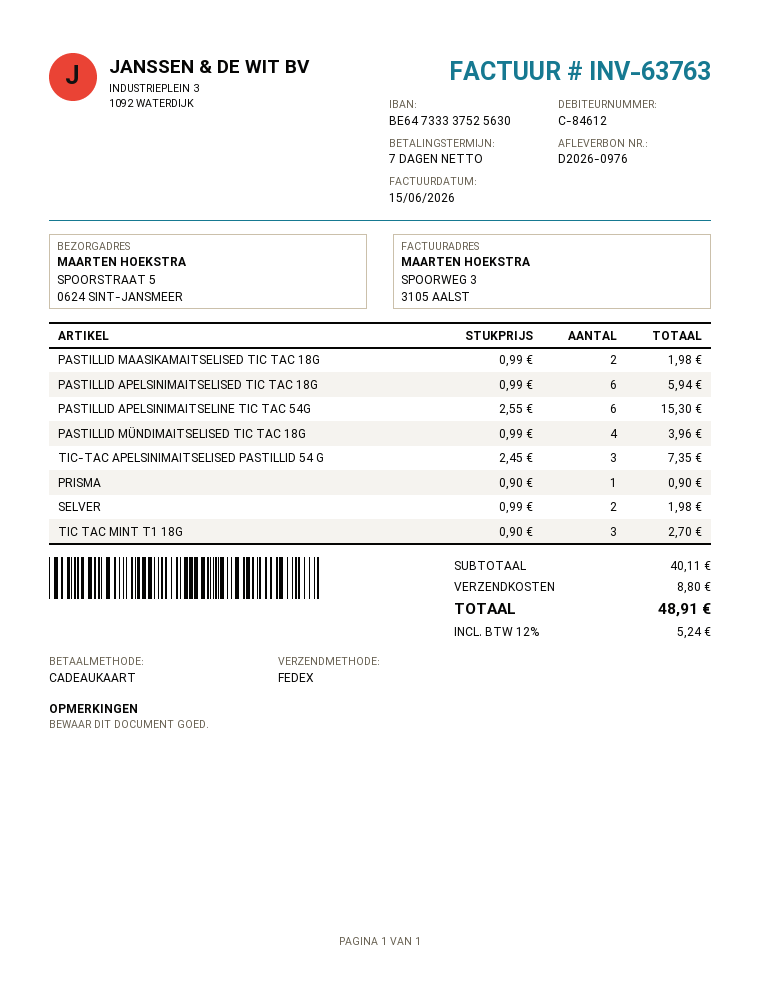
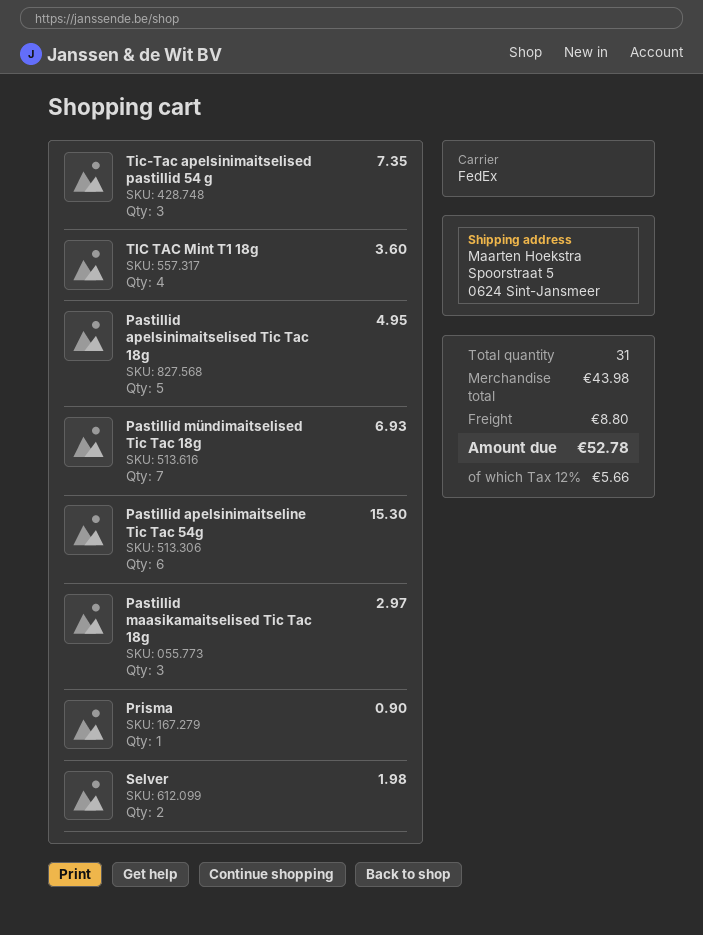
PASTILLID MAASIKAMAITSELISED TIC TAC 18G: 2 for 1.98 -> 3 for 2.97
PASTILLID APELSINIMAITSELISED TIC TAC 18G: 6 for 5.94 -> 5 for 4.95
PASTILLID MÜNDIMAITSELISED TIC TAC 18G: 4 for 3.96 -> 7 for 6.93
TIC TAC MINT T1 18G: 3 for 2.70 -> 4 for 3.60
subtotal: 40.11 -> 43.98
tax: 12% = 5.24 -> 12% = 5.66
total: 48.91 -> 52.78

